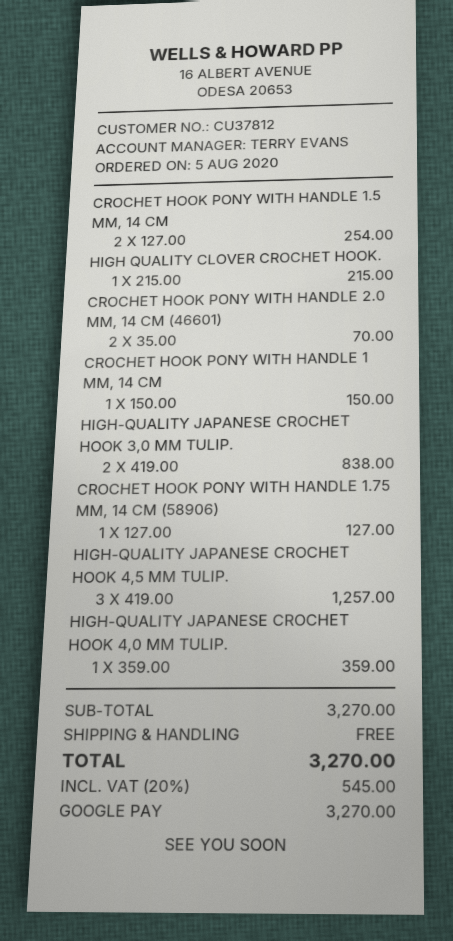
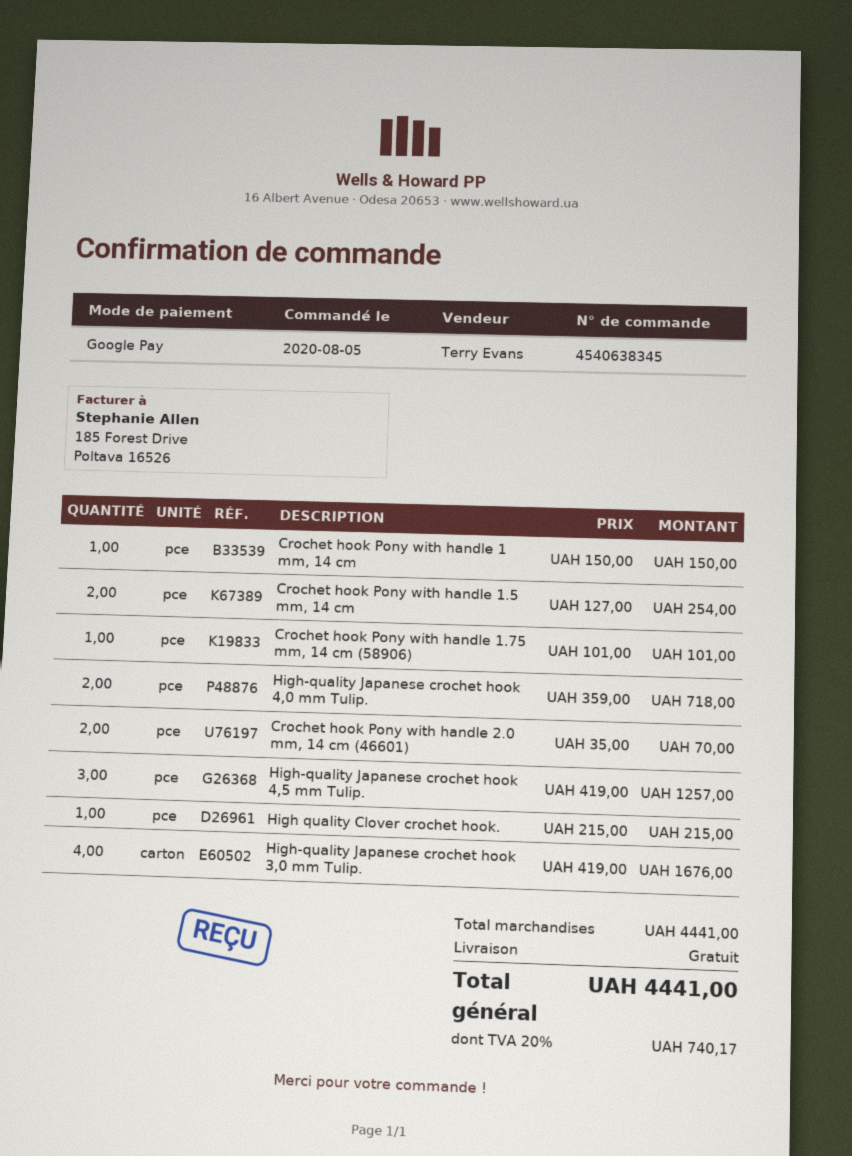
HIGH-QUALITY JAPANESE CROCHET HOOK 3,0 MM TULIP.: 2 x 419.00 = 838.00 -> 4 x 419.00 = 1676.00
CROCHET HOOK PONY WITH HANDLE 1.75 MM, 14 CM (58906): 1 x 127.00 = 127.00 -> 1 x 101.00 = 101.00
HIGH-QUALITY JAPANESE CROCHET HOOK 4,0 MM TULIP.: 1 x 359.00 = 359.00 -> 2 x 359.00 = 718.00
subtotal: 3270.00 -> 4441.00
tax: 20% = 545.00 -> 20% = 740.17
total: 3270.00 -> 4441.00

